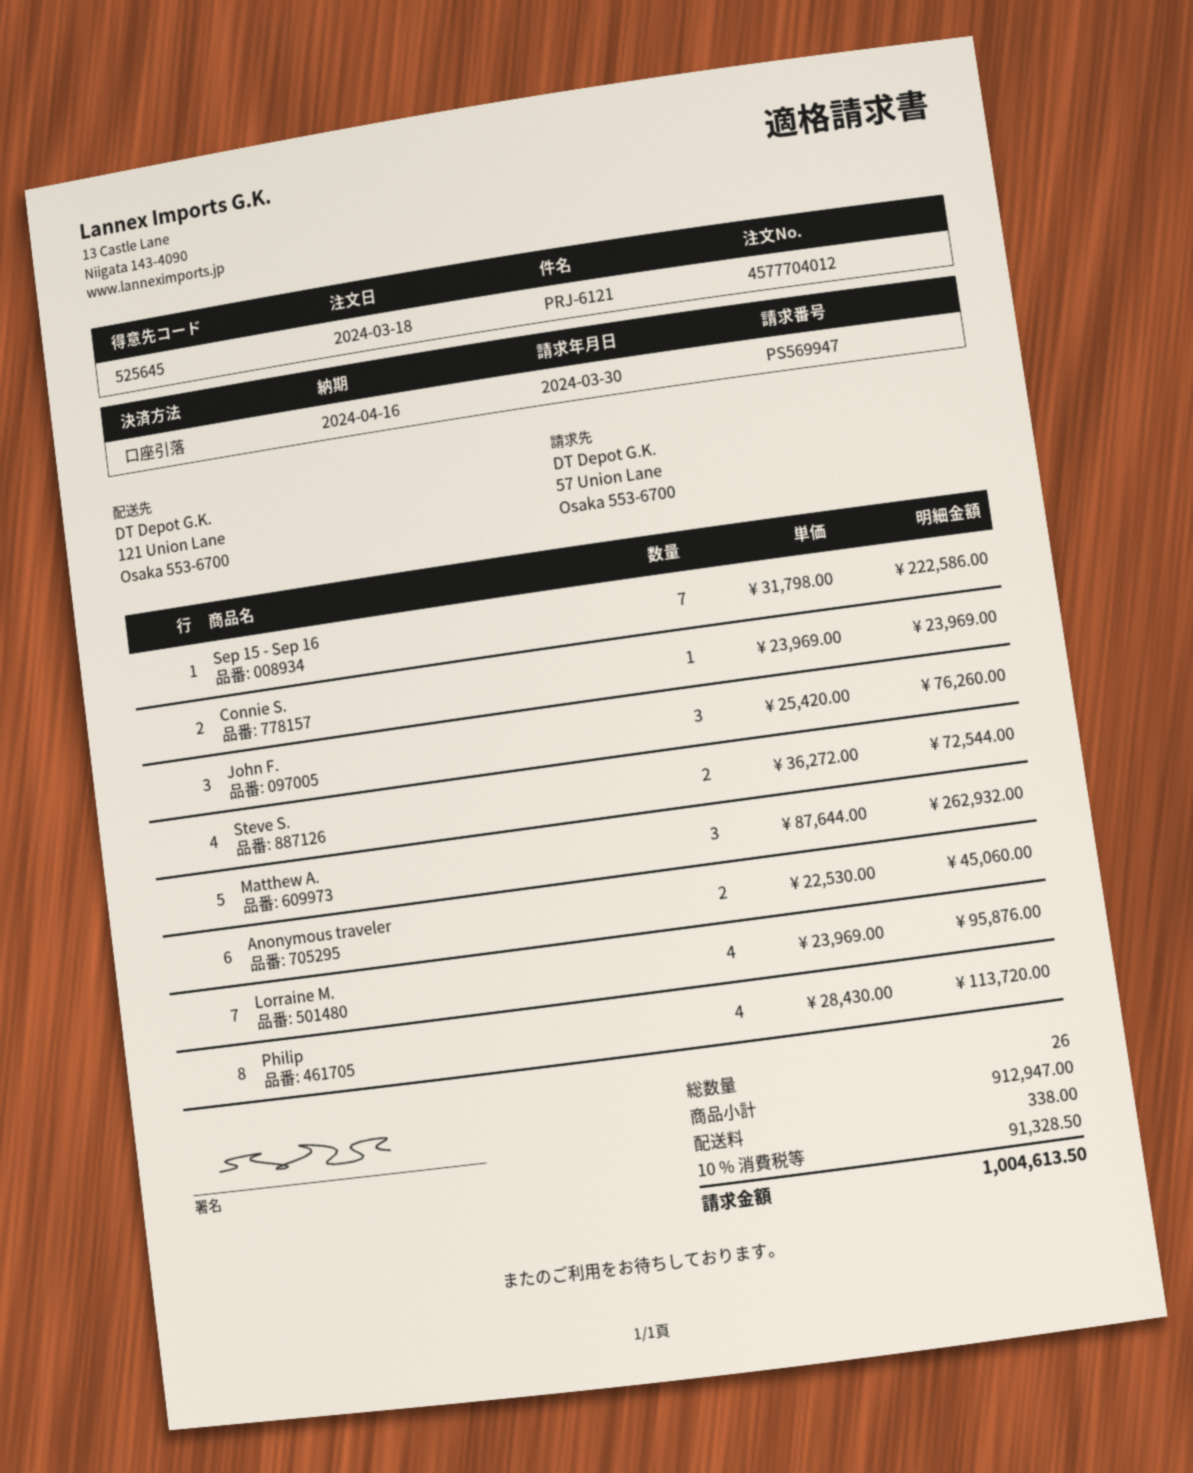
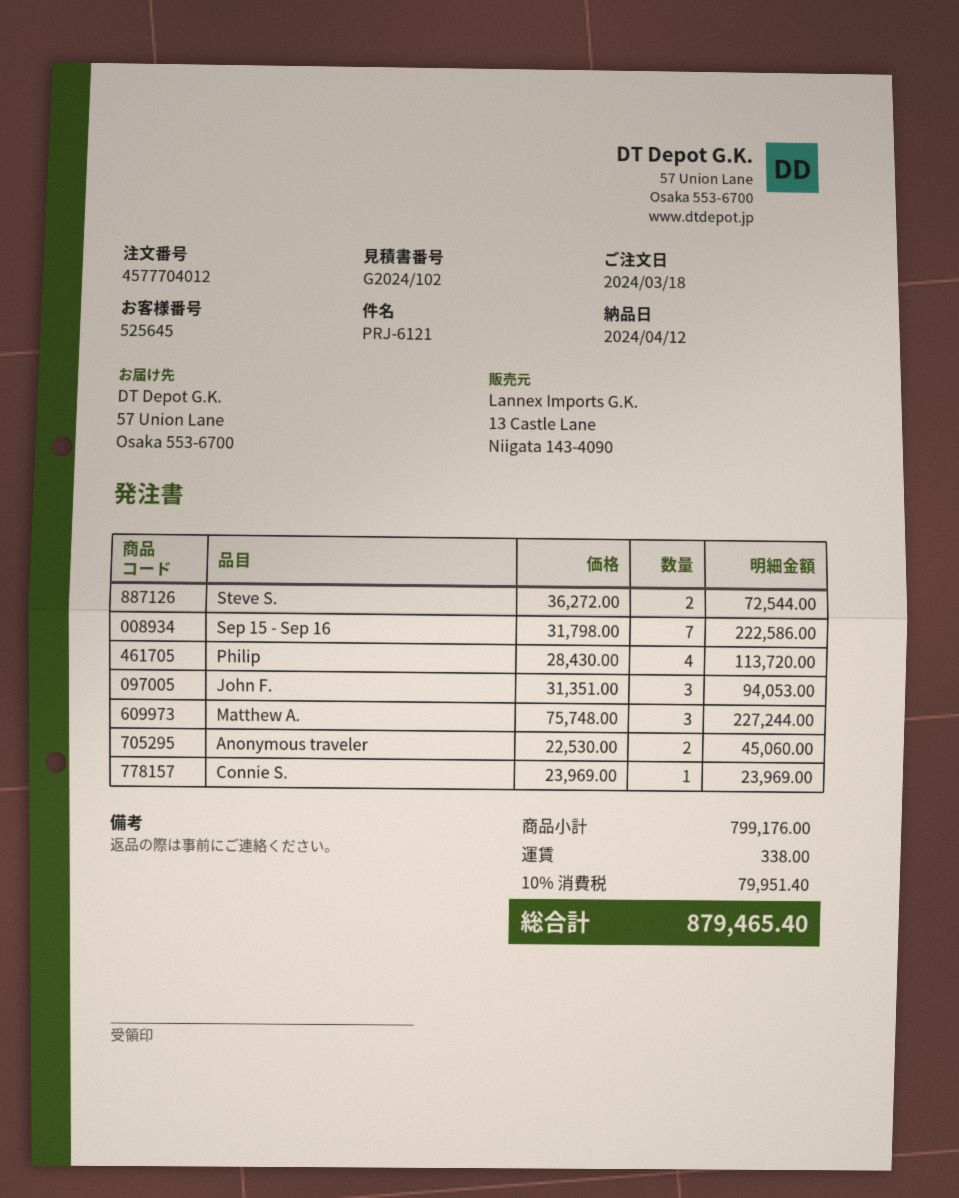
delivery date: 2024-04-16 -> 2024-04-12
ship to: 121 Union Lane, Osaka 553-6700 -> 57 Union Lane, Osaka 553-6700
John F.: 3 x 25420.00 = 76260.00 -> 3 x 31351.00 = 94053.00
Matthew A.: 3 x 87644.00 = 262932.00 -> 3 x 75748.00 = 227244.00
Lorraine M.: 4 x 23969.00 = 95876.00 -> none
subtotal: 912947.00 -> 799176.00
tax: 10% = 91328.50 -> 10% = 79951.40
total: 1004613.50 -> 879465.40

